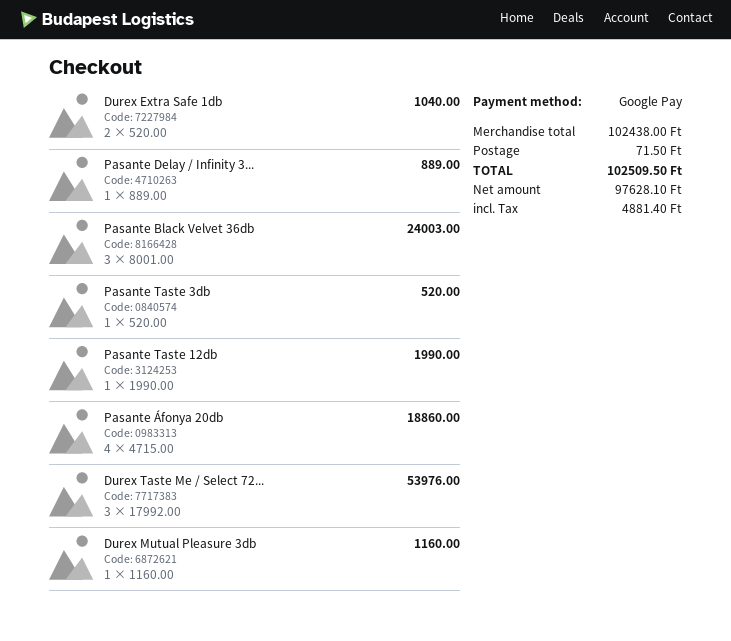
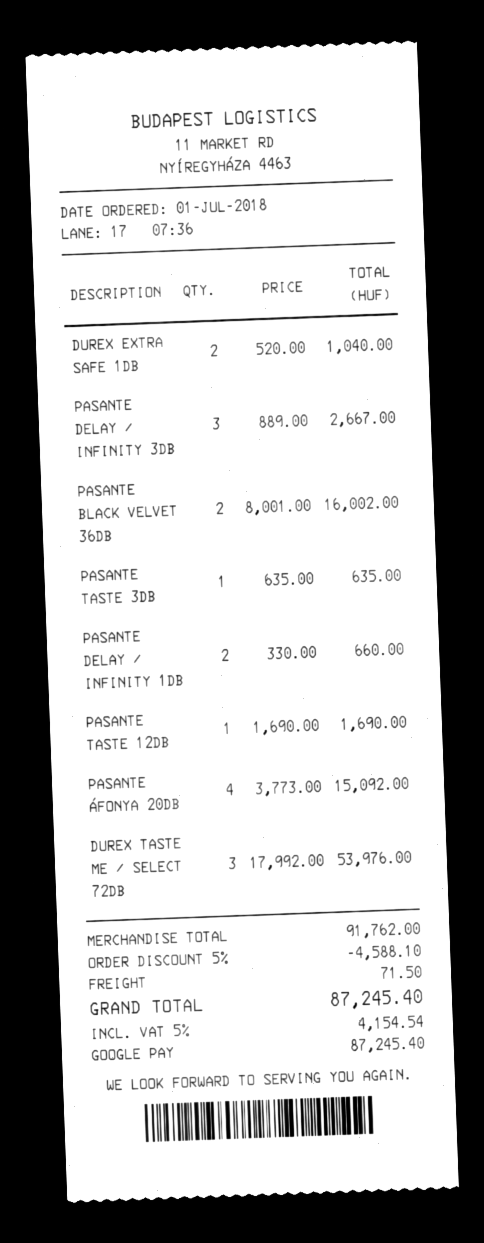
Pasante Delay / Infinity 3...: 1 x 889.00 = 889.00 -> 3 x 889.00 = 2667.00
Pasante Black Velvet 36db: 3 x 8001.00 = 24003.00 -> 2 x 8001.00 = 16002.00
Pasante Taste 3db: 1 x 520.00 = 520.00 -> 1 x 635.00 = 635.00
Pasante Taste 12db: 1 x 1990.00 = 1990.00 -> 1 x 1690.00 = 1690.00
Pasante Áfonya 20db: 4 x 4715.00 = 18860.00 -> 4 x 3773.00 = 15092.00
Durex Mutual Pleasure 3db: 1 x 1160.00 = 1160.00 -> none
PASANTE DELAY / INFINITY 1DB: none -> 2 x 330.00 = 660.00
subtotal: 102438.00 -> 91762.00
discount: none -> 5% = 4588.10
tax: 4881.40 -> 4154.54
total: 102509.50 -> 87245.40

